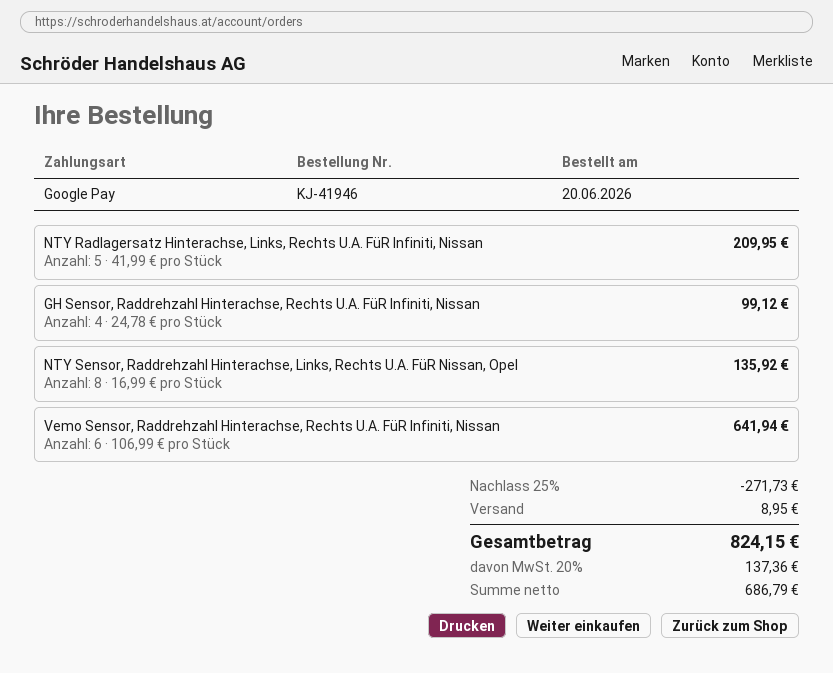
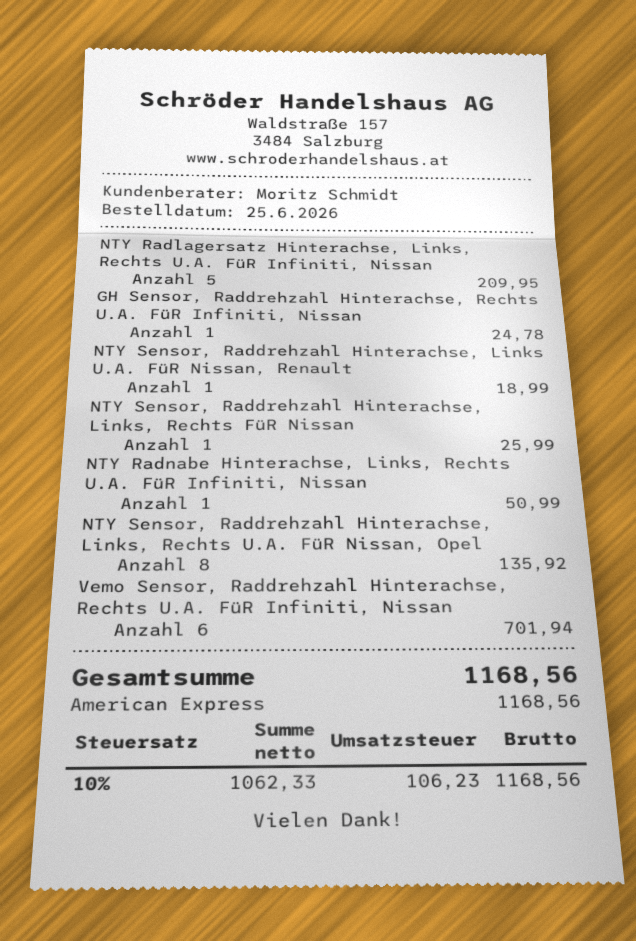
order date: 2026-06-20 -> 2026-06-25
payment method: Google Pay -> American Express
GH Sensor, Raddrehzahl Hinterachse, Rechts U.A. FüR Infiniti, Nissan: 4 for 99.12 -> 1 for 24.78
Vemo Sensor, Raddrehzahl Hinterachse, Rechts U.A. FüR Infiniti, Nissan: 6 for 641.94 -> 6 for 701.94
NTY Sensor, Raddrehzahl Hinterachse, Links U.A. FüR Nissan, Renault: none -> 1 for 18.99
NTY Sensor, Raddrehzahl Hinterachse, Links, Rechts FüR Nissan: none -> 1 for 25.99
NTY Radnabe Hinterachse, Links, Rechts U.A. FüR Infiniti, Nissan: none -> 1 for 50.99
discount: 25% = 271.73 -> none
shipping: 8.95 -> none
net: 686.79 -> 1062.33
tax: 20% = 137.36 -> 10% = 106.23
total: 824.15 -> 1168.56

